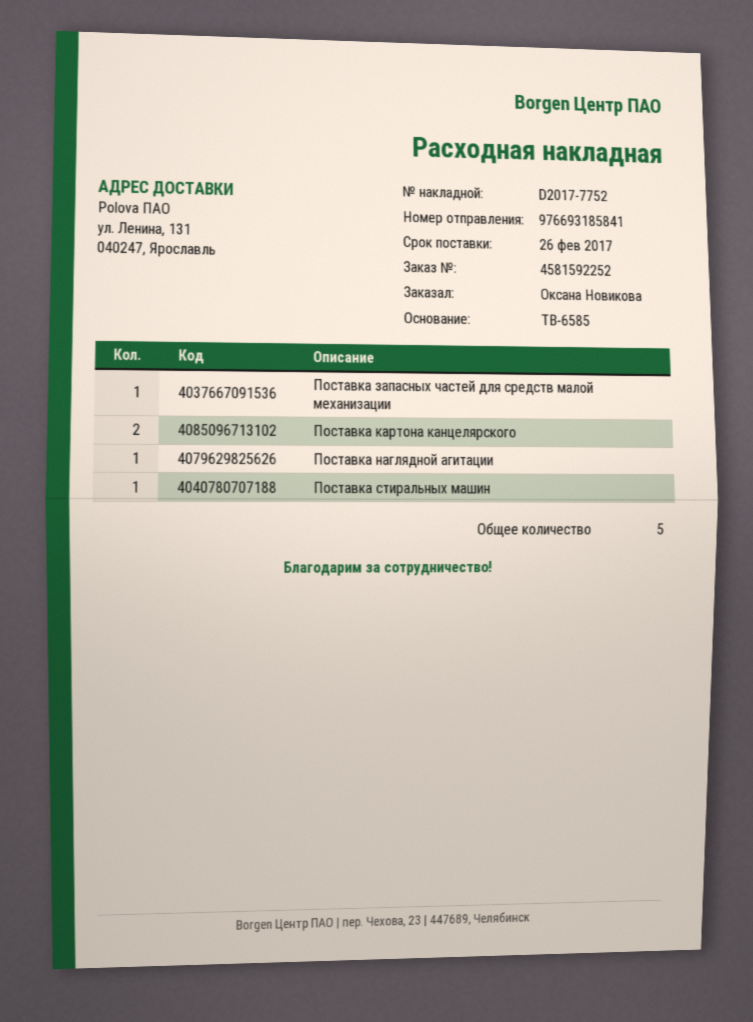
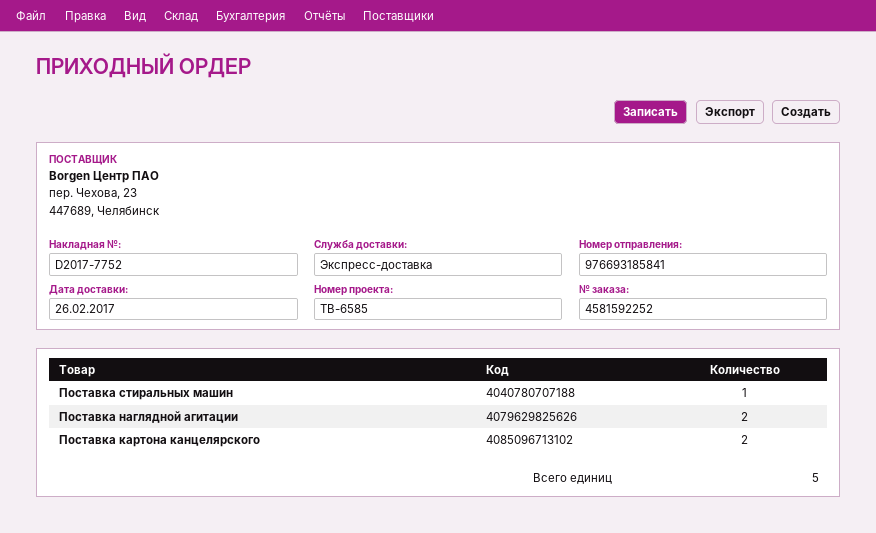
Поставка запасных частей для средств малой механизации: 1 -> none
Поставка наглядной агитации: 1 -> 2

